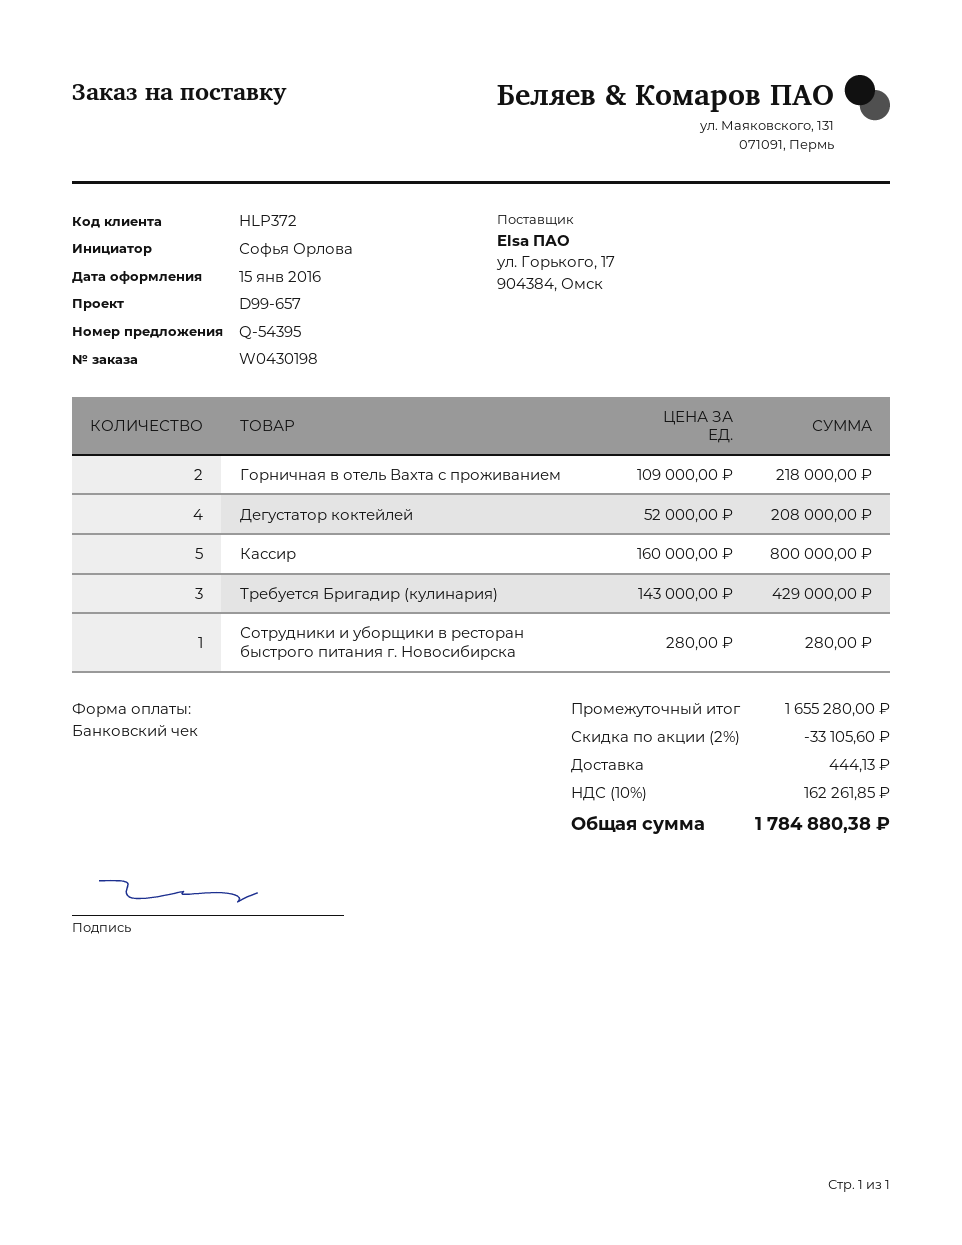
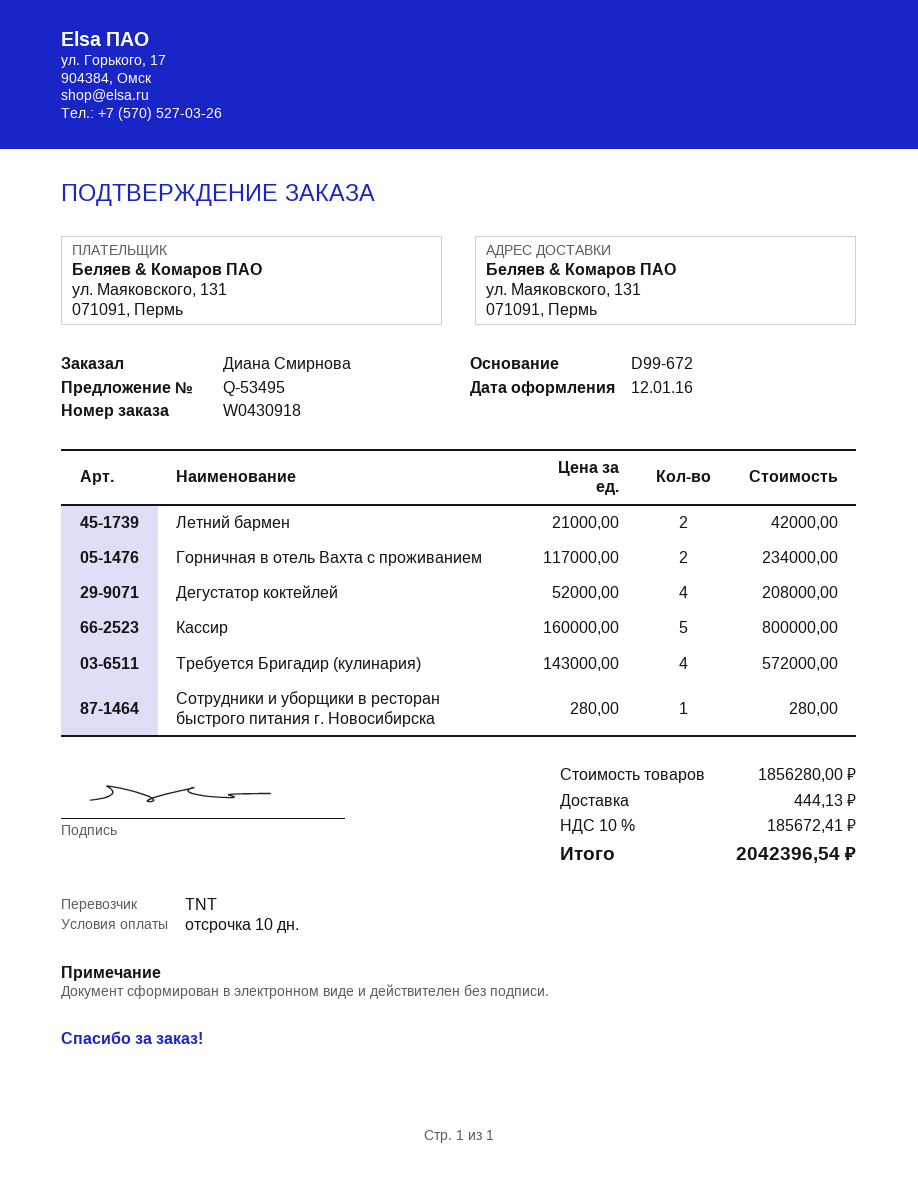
quote number: Q-54395 -> Q-53495
order number: W0430198 -> W0430918
order date: 2016-01-15 -> 2016-01-12
reference: D99-657 -> D99-672
ordered by: Софья Орлова -> Диана Смирнова
Горничная в отель Вахта с проживанием: 2 x 109000.00 = 218000.00 -> 2 x 117000.00 = 234000.00
Требуется Бригадир (кулинария): 3 x 143000.00 = 429000.00 -> 4 x 143000.00 = 572000.00
Летний бармен: none -> 2 x 21000.00 = 42000.00
subtotal: 1655280.00 -> 1856280.00
discount: 2% = 33105.60 -> none
tax: 10% = 162261.85 -> 10% = 185672.41
total: 1784880.38 -> 2042396.54

